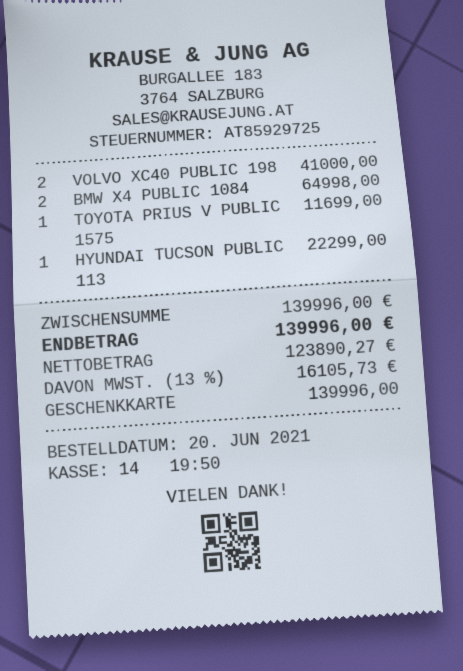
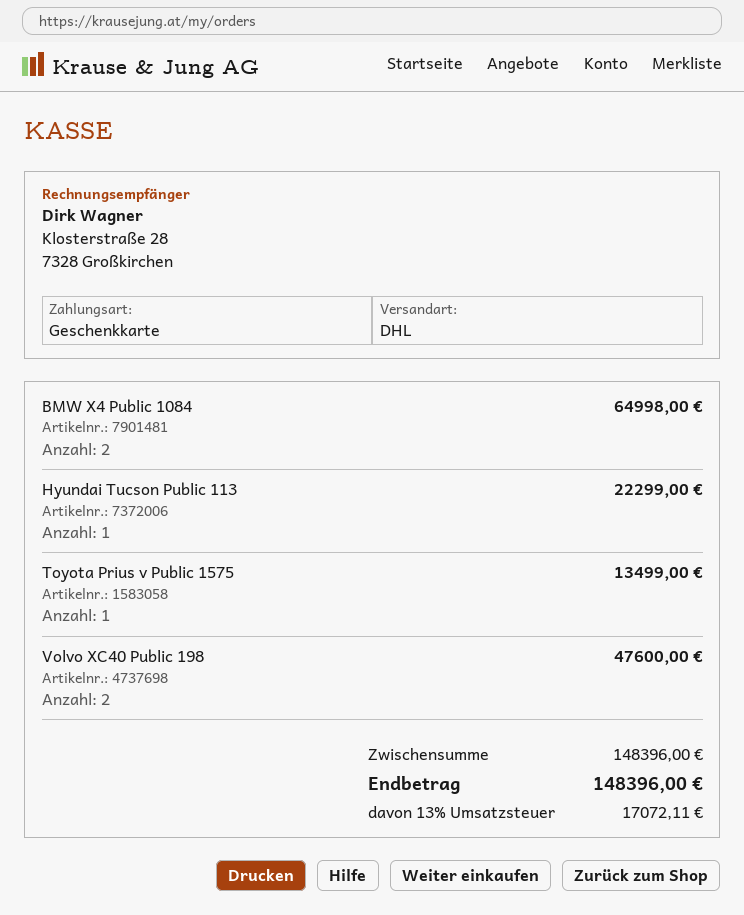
VOLVO XC40 PUBLIC 198: 2 for 41000.00 -> 2 for 47600.00
TOYOTA PRIUS V PUBLIC 1575: 1 for 11699.00 -> 1 for 13499.00
subtotal: 139996.00 -> 148396.00
tax: 13% = 16105.73 -> 13% = 17072.11
total: 139996.00 -> 148396.00

